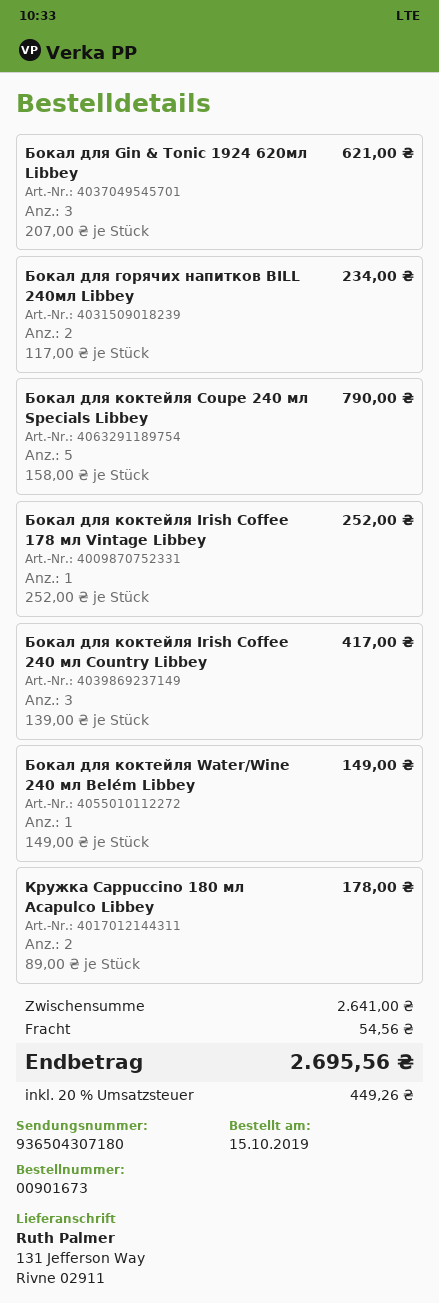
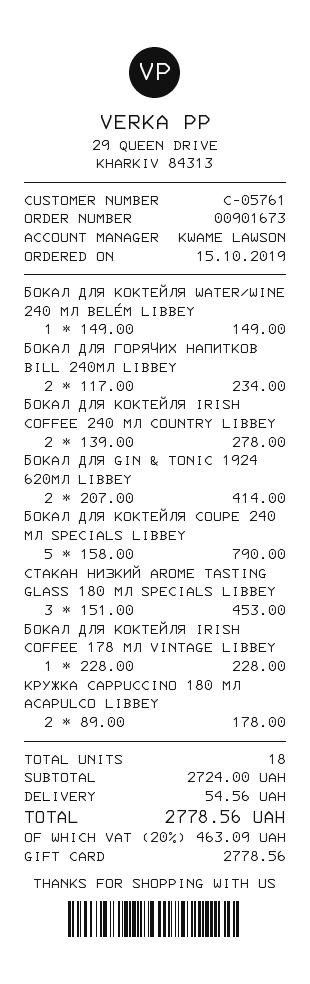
Бокал для Gin & Tonic 1924 620мл Libbey: 3 x 207.00 = 621.00 -> 2 x 207.00 = 414.00
Бокал для коктейля Irish Coffee 178 мл Vintage Libbey: 1 x 252.00 = 252.00 -> 1 x 228.00 = 228.00
Бокал для коктейля Irish Coffee 240 мл Country Libbey: 3 x 139.00 = 417.00 -> 2 x 139.00 = 278.00
СТАКАН НИЗКИЙ AROME TASTING GLASS 180 МЛ SPECIALS LIBBEY: none -> 3 x 151.00 = 453.00
subtotal: 2641.00 -> 2724.00
tax: 20% = 449.26 -> 20% = 463.09
total: 2695.56 -> 2778.56

